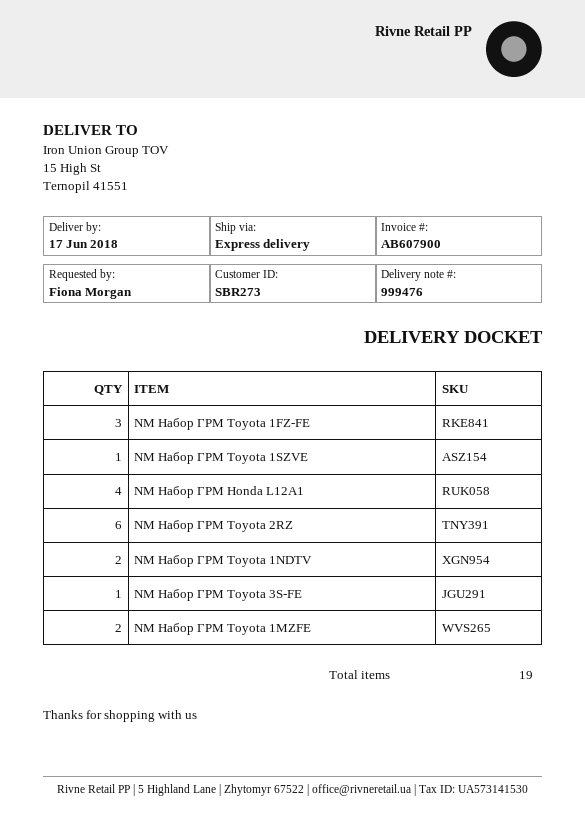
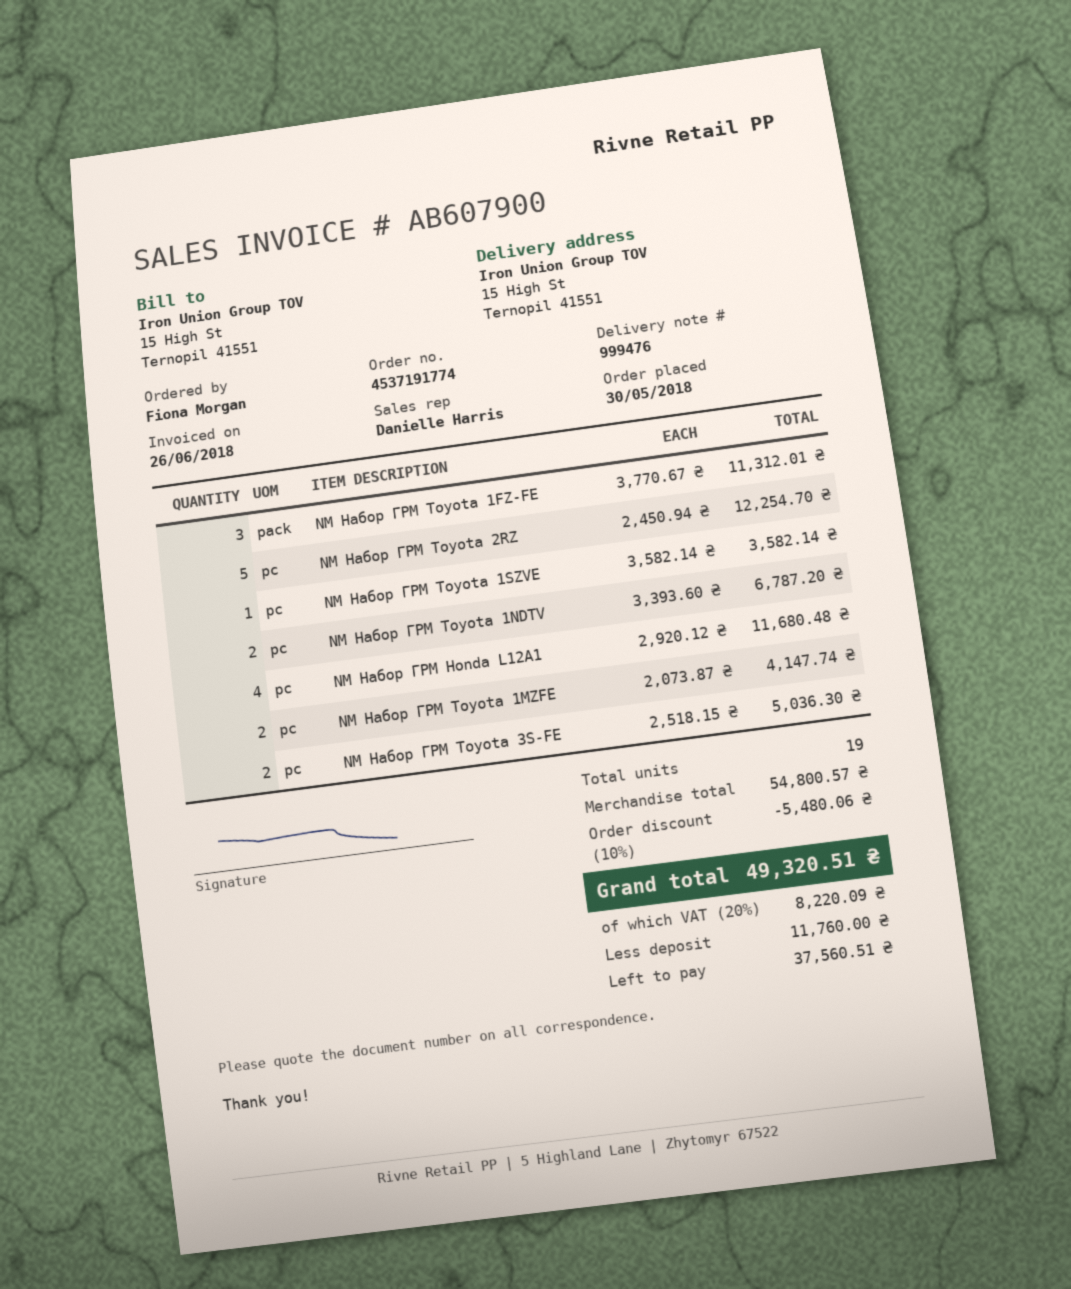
NM Набор ГРМ Toyota 2RZ: 6 -> 5
NM Набор ГРМ Toyota 3S-FE: 1 -> 2

